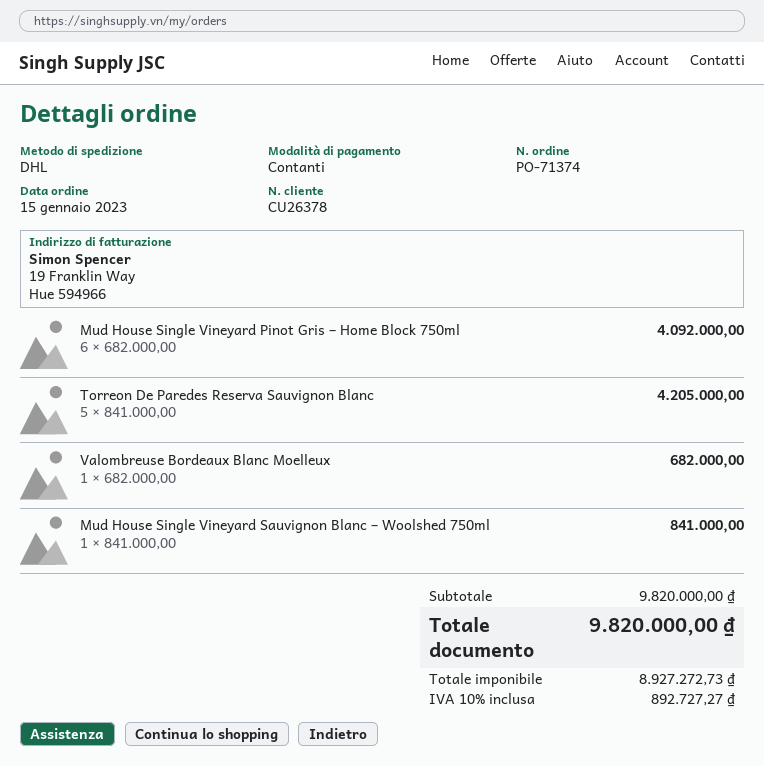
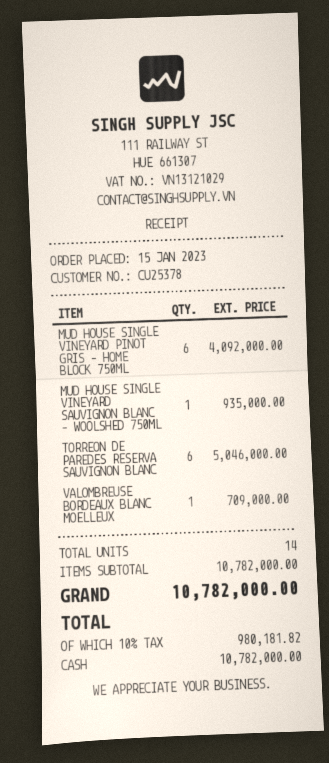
customer number: CU26378 -> CU25378
Torreon De Paredes Reserva Sauvignon Blanc: 5 for 4205000.00 -> 6 for 5046000.00
Valombreuse Bordeaux Blanc Moelleux: 1 for 682000.00 -> 1 for 709000.00
Mud House Single Vineyard Sauvignon Blanc – Woolshed 750ml: 1 for 841000.00 -> 1 for 935000.00
subtotal: 9820000.00 -> 10782000.00
tax: 10% = 892727.27 -> 10% = 980181.82
total: 9820000.00 -> 10782000.00

